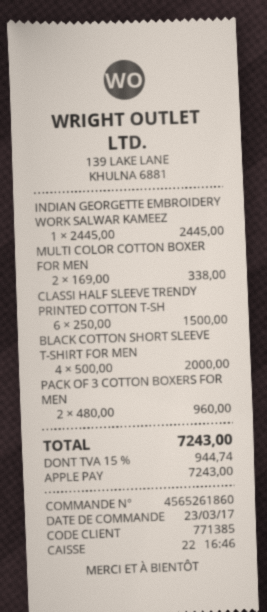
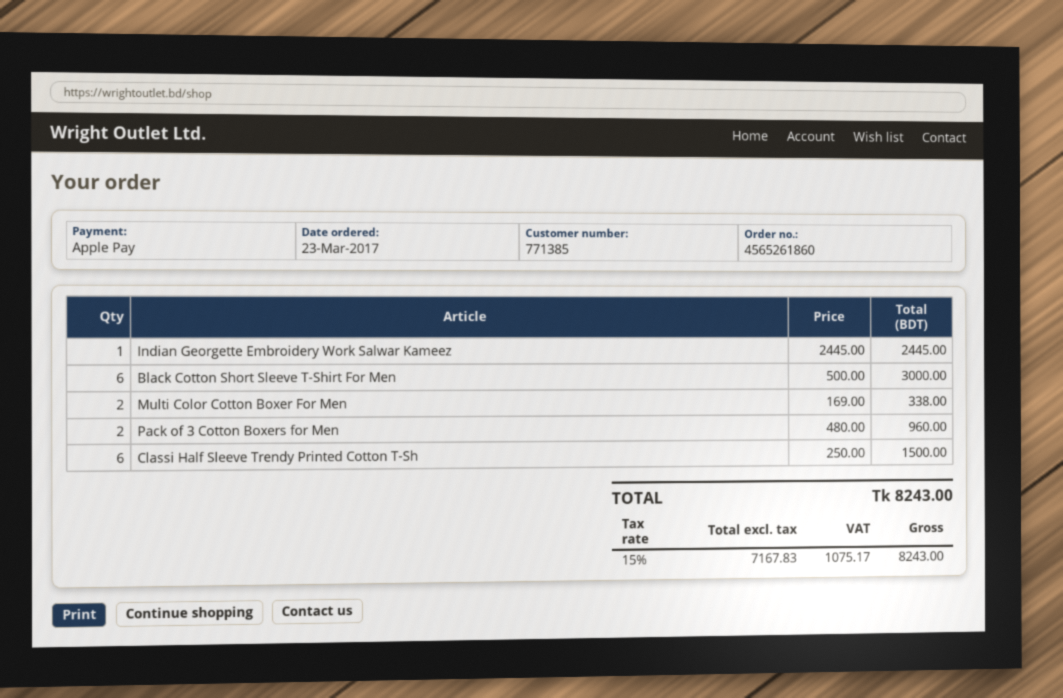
BLACK COTTON SHORT SLEEVE T-SHIRT FOR MEN: 4 x 500.00 = 2000.00 -> 6 x 500.00 = 3000.00
tax: 15% = 944.74 -> 15% = 1075.17
total: 7243.00 -> 8243.00

